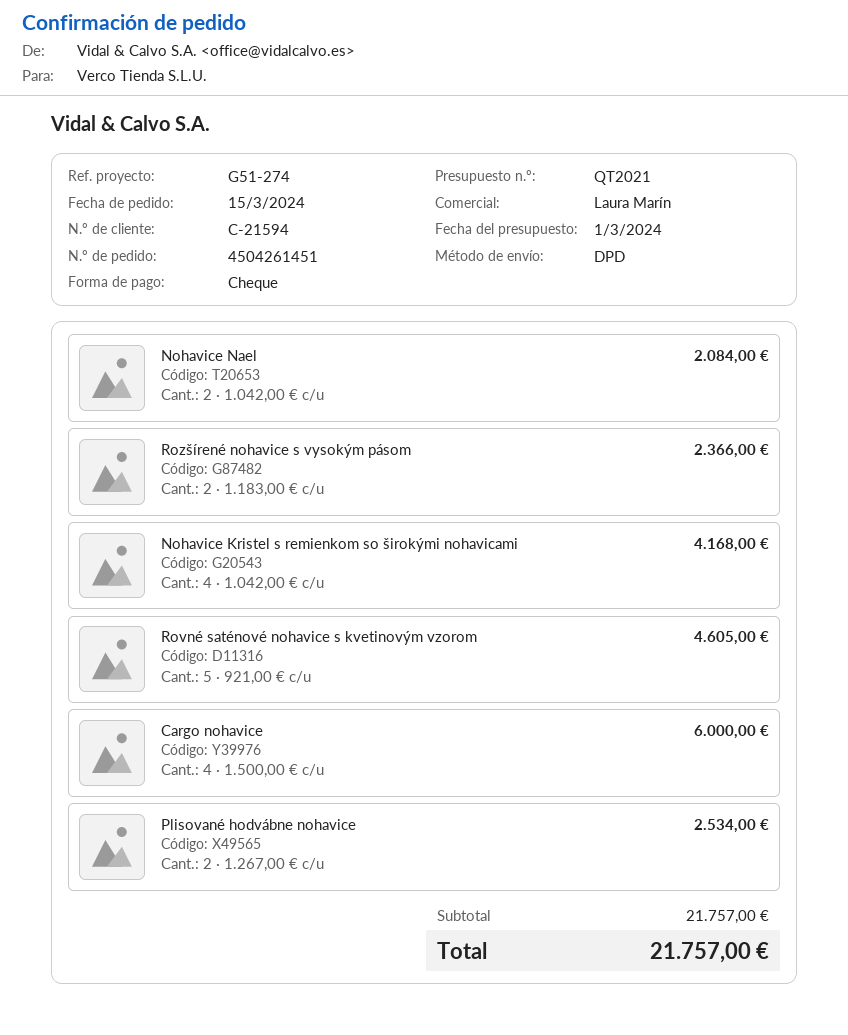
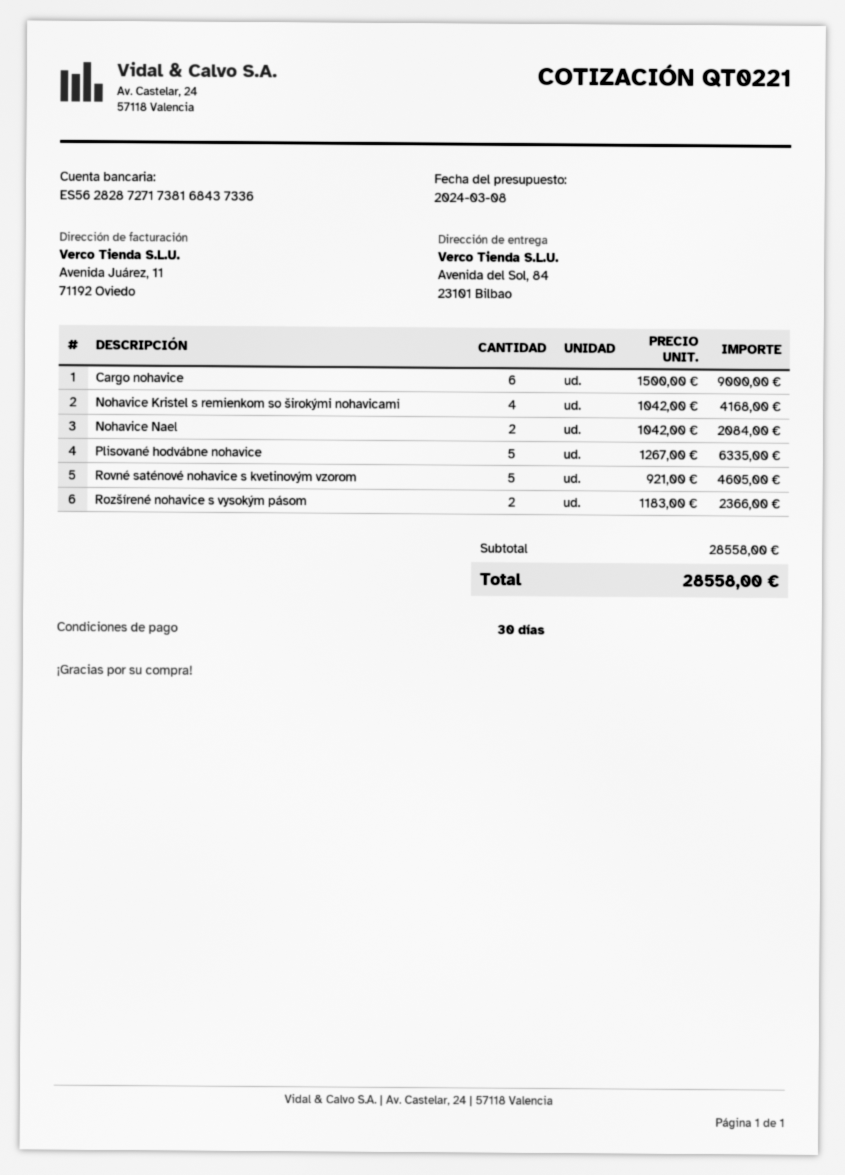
quote number: QT2021 -> QT0221
quote date: 2024-03-01 -> 2024-03-08
Cargo nohavice: 4 x 1500.00 = 6000.00 -> 6 x 1500.00 = 9000.00
Plisované hodvábne nohavice: 2 x 1267.00 = 2534.00 -> 5 x 1267.00 = 6335.00
subtotal: 21757.00 -> 28558.00
total: 21757.00 -> 28558.00

